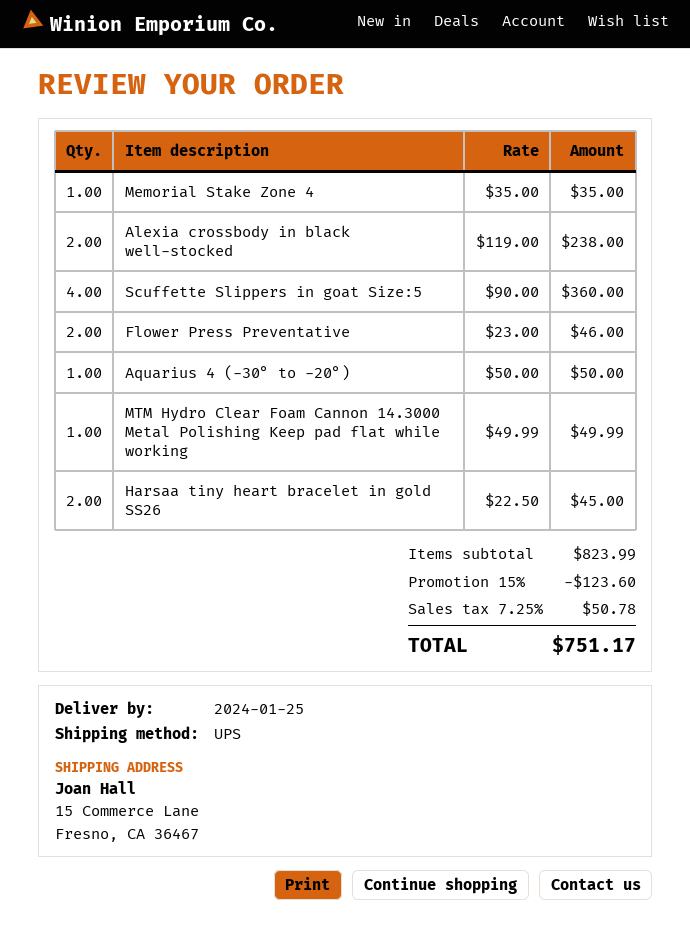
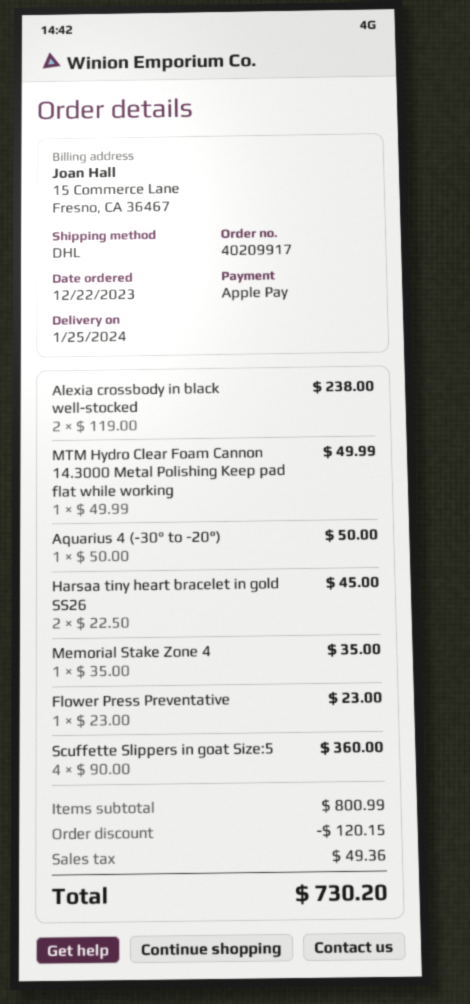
shipping method: UPS -> DHL
Flower Press Preventative: 2 x 23.00 = 46.00 -> 1 x 23.00 = 23.00
subtotal: 823.99 -> 800.99
discount: 123.60 -> 120.15
tax: 50.78 -> 49.36
total: 751.17 -> 730.20

